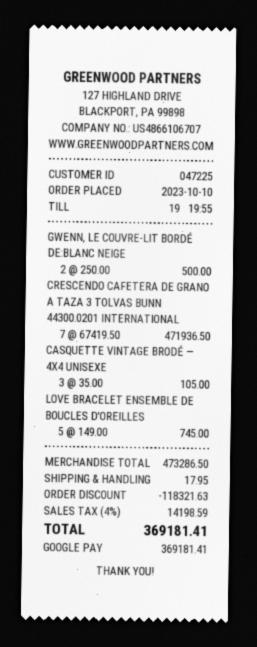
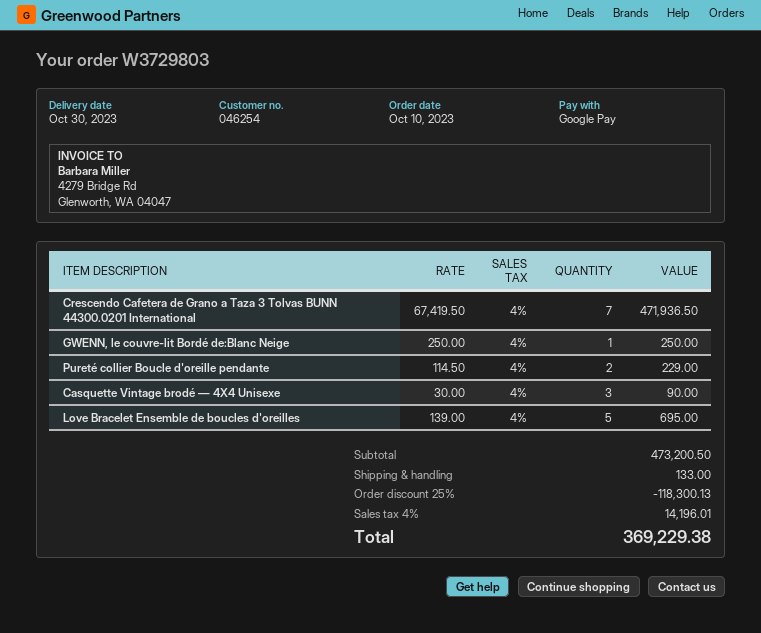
customer number: 047225 -> 046254
GWENN, LE COUVRE-LIT BORDÉ DE:BLANC NEIGE: 2 x 250.00 = 500.00 -> 1 x 250.00 = 250.00
CASQUETTE VINTAGE BRODÉ — 4X4 UNISEXE: 3 x 35.00 = 105.00 -> 3 x 30.00 = 90.00
LOVE BRACELET ENSEMBLE DE BOUCLES D'OREILLES: 5 x 149.00 = 745.00 -> 5 x 139.00 = 695.00
Pureté collier Boucle d'oreille pendante: none -> 2 x 114.50 = 229.00
subtotal: 473286.50 -> 473200.50
discount: 118321.63 -> 118300.13
shipping: 17.95 -> 133.00
tax: 4% = 14198.59 -> 4% = 14196.01
total: 369181.41 -> 369229.38

